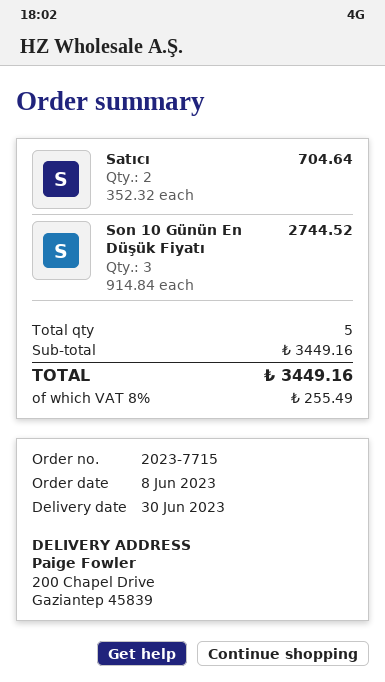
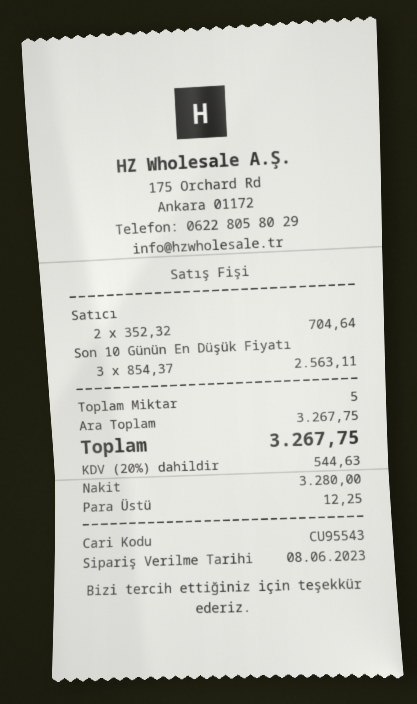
Son 10 Günün En Düşük Fiyatı: 3 x 914.84 = 2744.52 -> 3 x 854.37 = 2563.11
subtotal: 3449.16 -> 3267.75
tax: 8% = 255.49 -> 20% = 544.63
total: 3449.16 -> 3267.75

